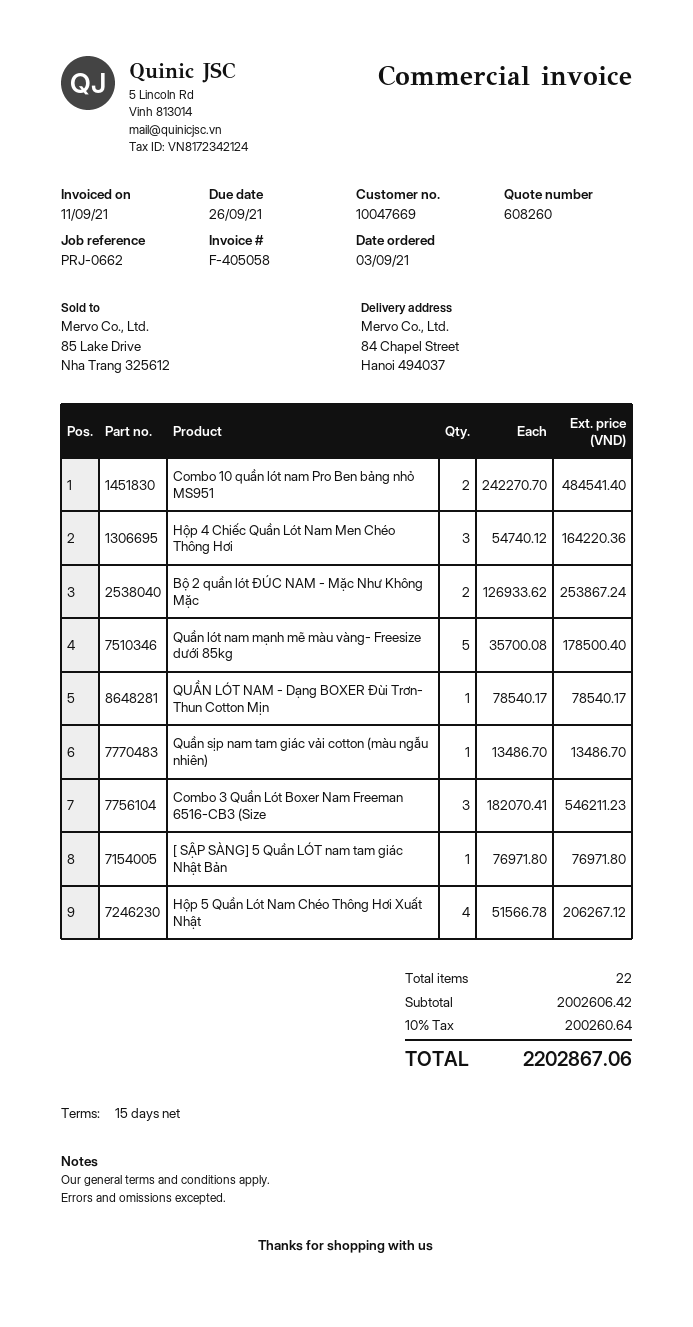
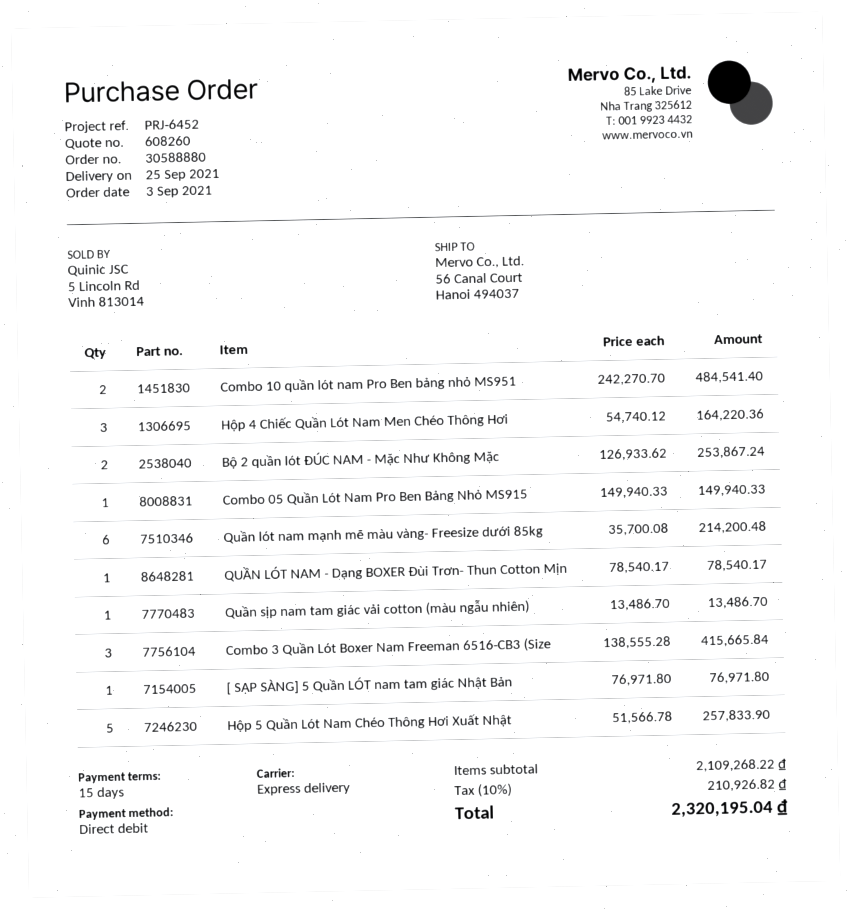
reference: PRJ-0662 -> PRJ-6452
ship to: 84 Chapel Street, Hanoi 494037 -> 56 Canal Court, Hanoi 494037
Quần lót nam mạnh mẽ màu vàng- Freesize dưới 85kg: 5 x 35700.08 = 178500.40 -> 6 x 35700.08 = 214200.48
Combo 3 Quần Lót Boxer Nam Freeman 6516-CB3 (Size: 3 x 182070.41 = 546211.23 -> 3 x 138555.28 = 415665.84
Hộp 5 Quần Lót Nam Chéo Thông Hơi Xuất Nhật: 4 x 51566.78 = 206267.12 -> 5 x 51566.78 = 257833.90
Combo 05 Quần Lót Nam Pro Ben Bảng Nhỏ MS915: none -> 1 x 149940.33 = 149940.33
subtotal: 2002606.42 -> 2109268.22
tax: 10% = 200260.64 -> 10% = 210926.82
total: 2202867.06 -> 2320195.04

